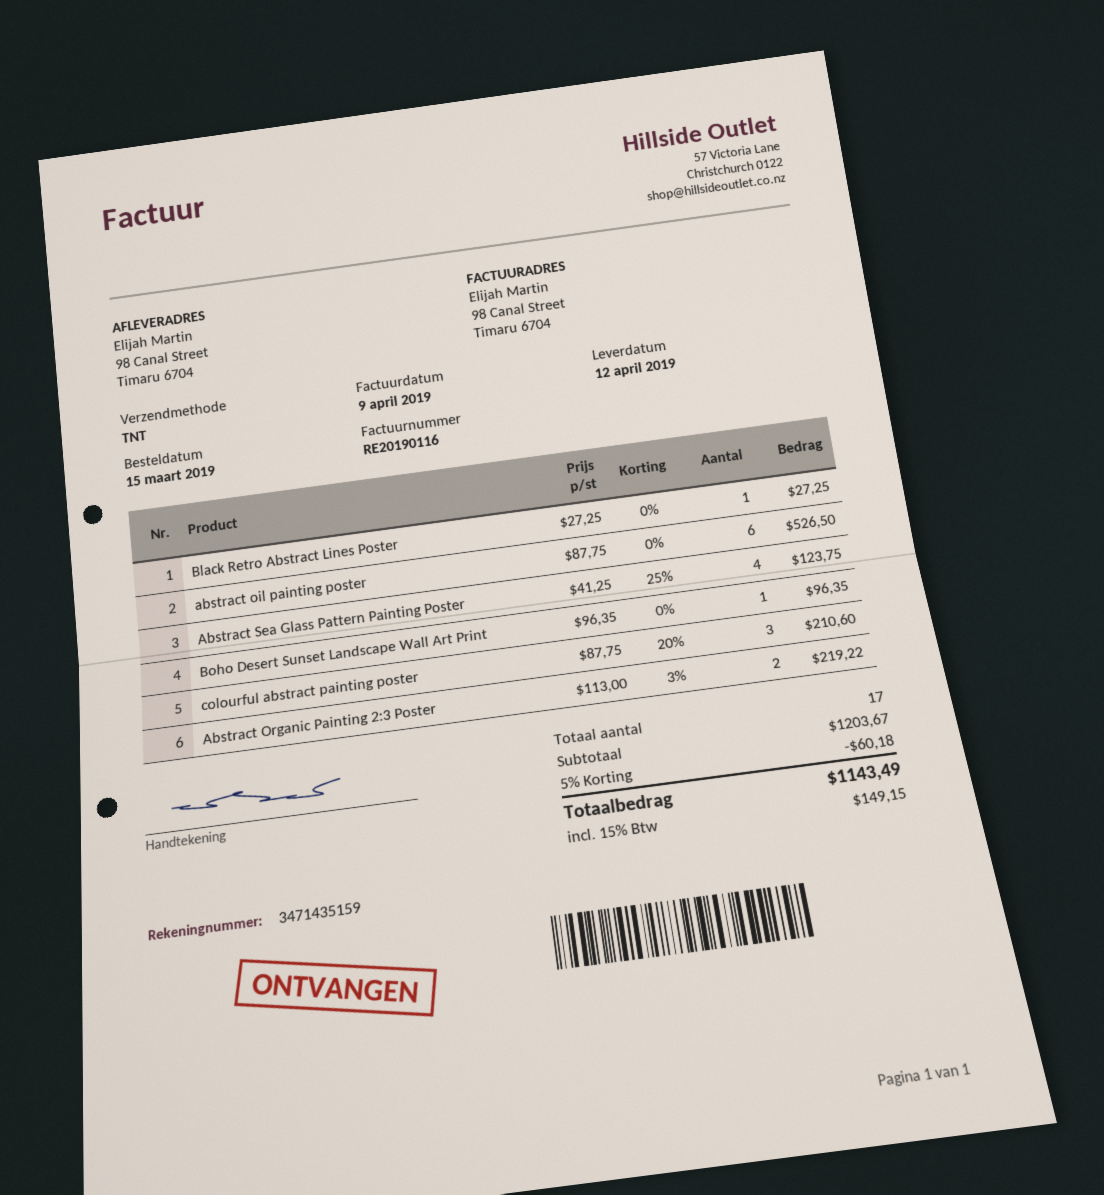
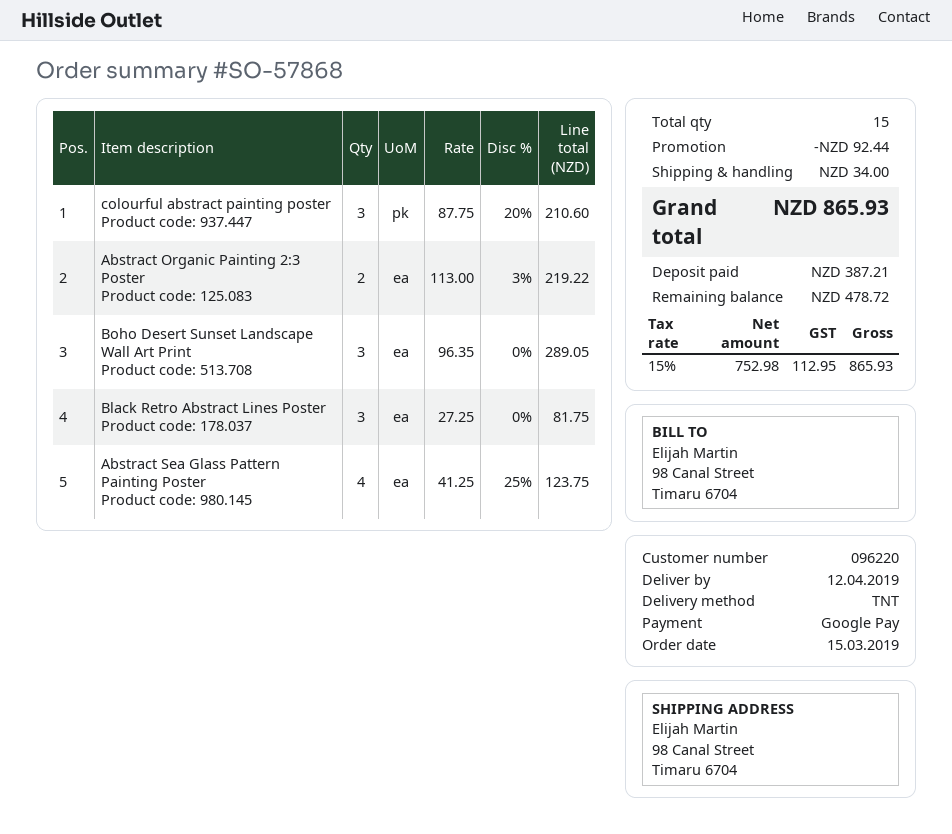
Black Retro Abstract Lines Poster: 1 x 27.25 = 27.25 -> 3 x 27.25 = 81.75
abstract oil painting poster: 6 x 87.75 = 526.50 -> none
Boho Desert Sunset Landscape Wall Art Print: 1 x 96.35 = 96.35 -> 3 x 96.35 = 289.05
total quantity: 17 -> 15
discount: 60.18 -> 92.44
shipping: none -> 34.00
tax: 15% = 149.15 -> 15% = 112.95
total: 1143.49 -> 865.93

